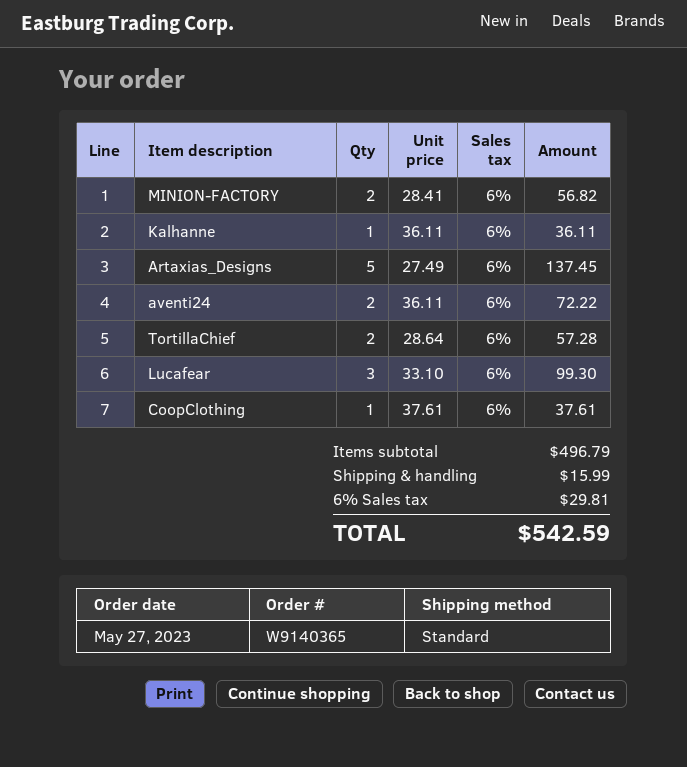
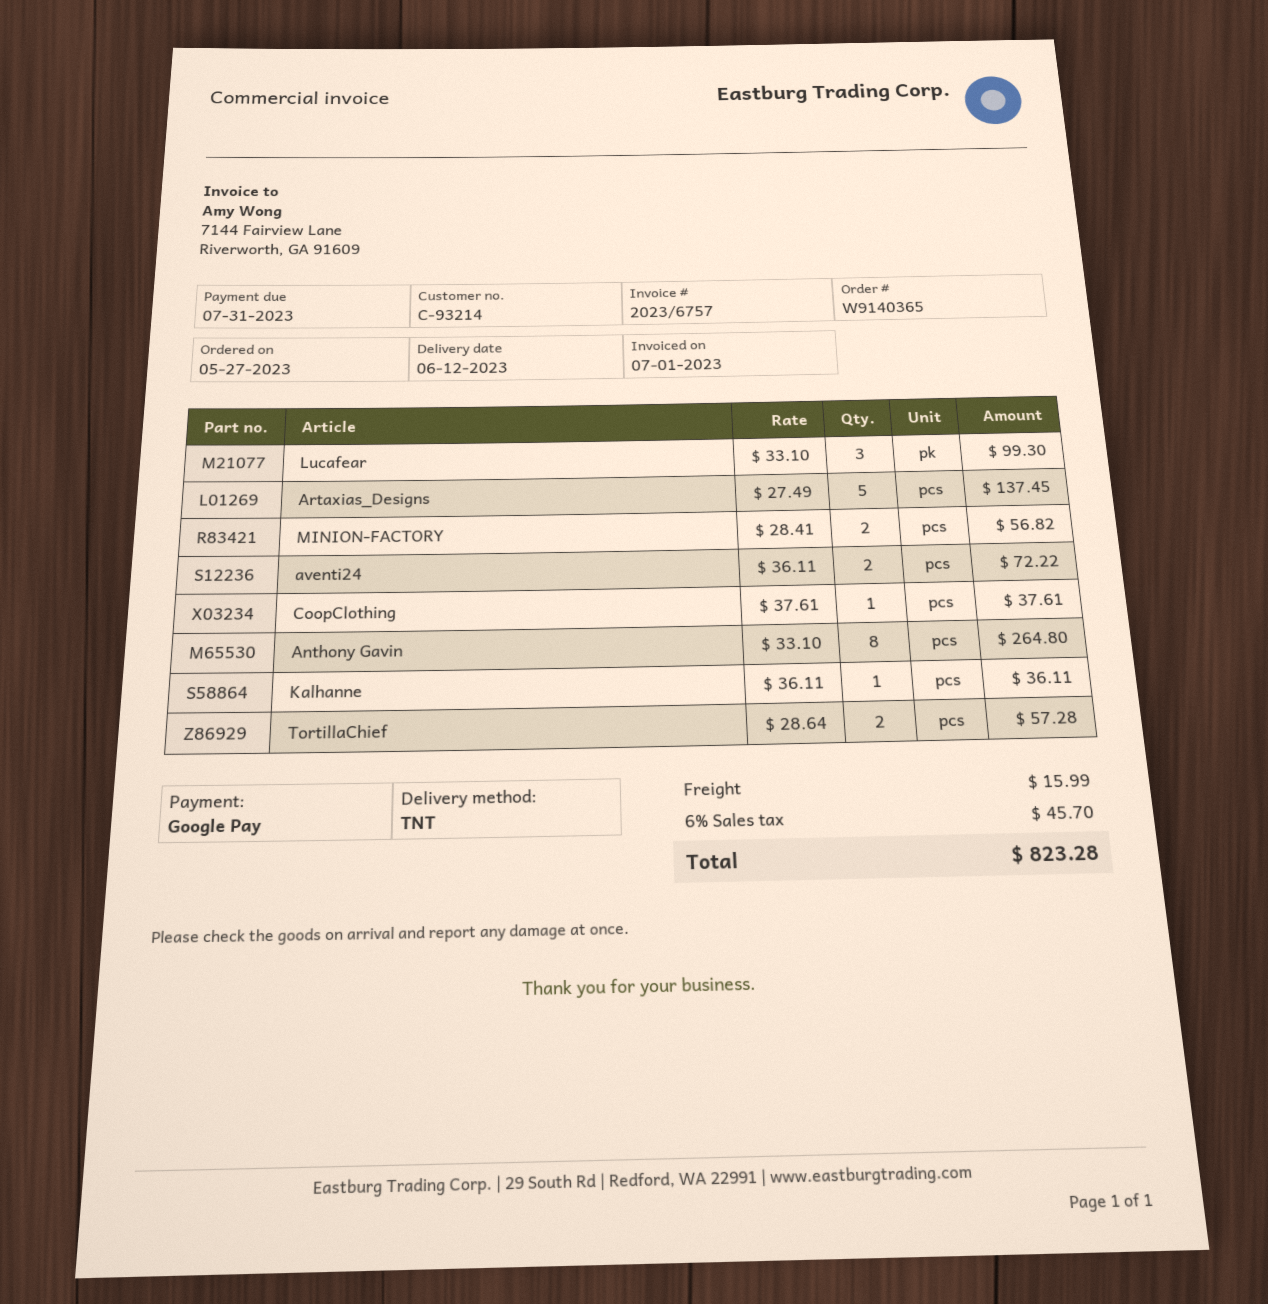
shipping method: standard -> TNT
Anthony Gavin: none -> 8 x 33.10 = 264.80
tax: 6% = 29.81 -> 6% = 45.70
total: 542.59 -> 823.28

